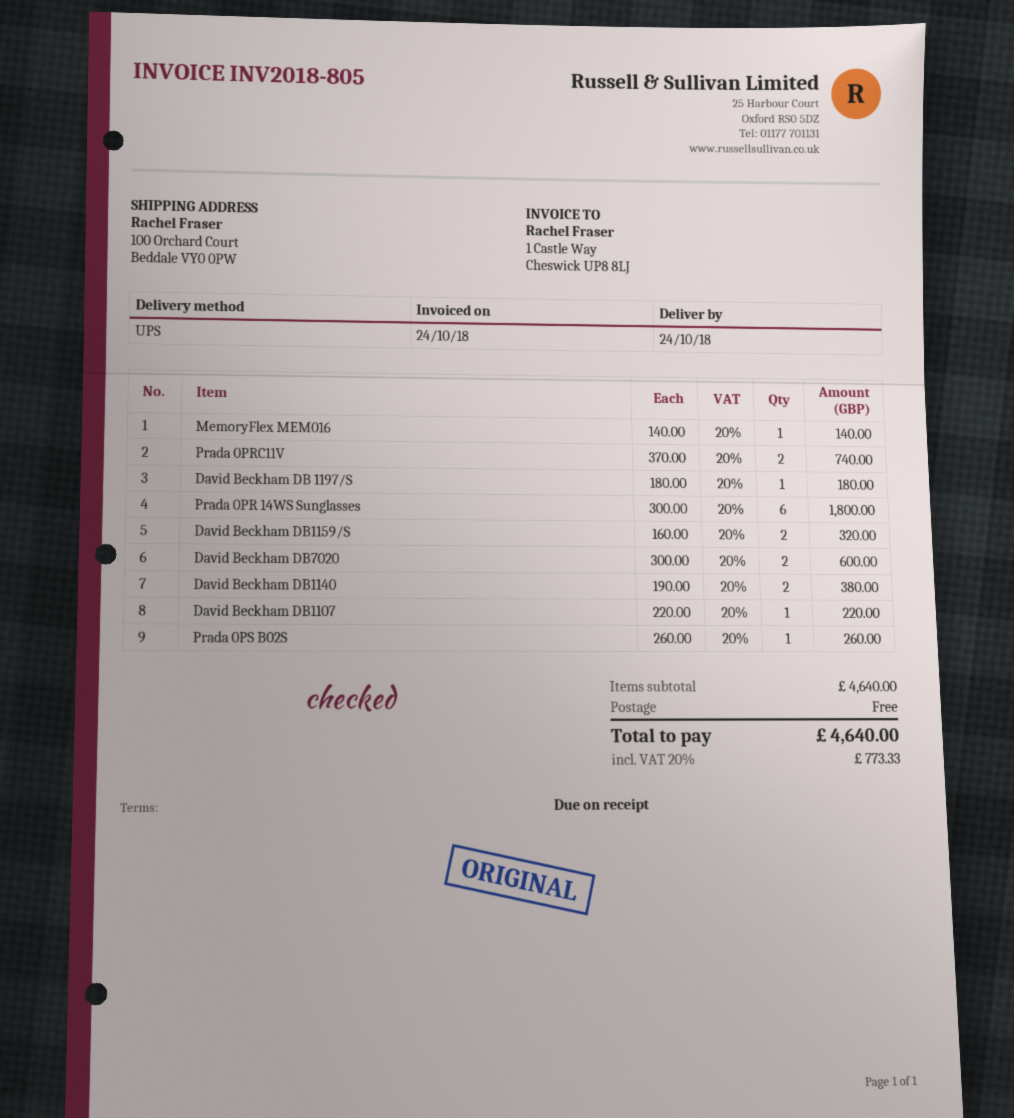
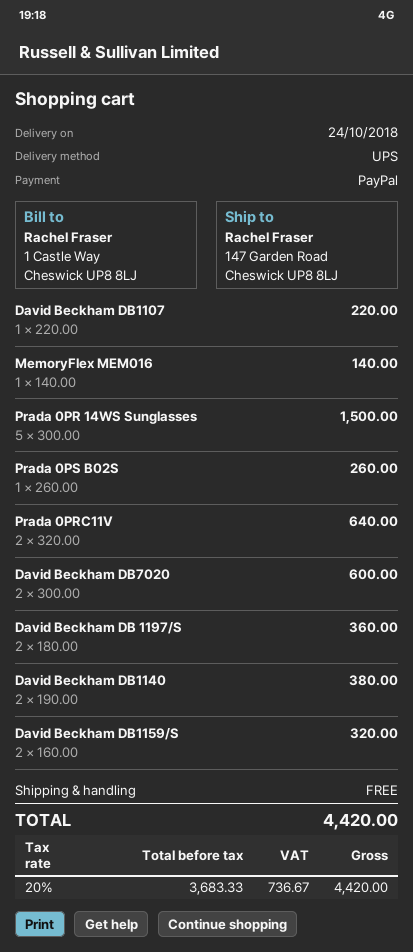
ship to: 100 Orchard Court, Beddale VY0 0PW -> 147 Garden Road, Cheswick UP8 8LJ
Prada 0PRC11V: 2 x 370.00 = 740.00 -> 2 x 320.00 = 640.00
David Beckham DB 1197/S: 1 x 180.00 = 180.00 -> 2 x 180.00 = 360.00
Prada 0PR 14WS Sunglasses: 6 x 300.00 = 1800.00 -> 5 x 300.00 = 1500.00
tax: 20% = 773.33 -> 20% = 736.67
total: 4640.00 -> 4420.00

